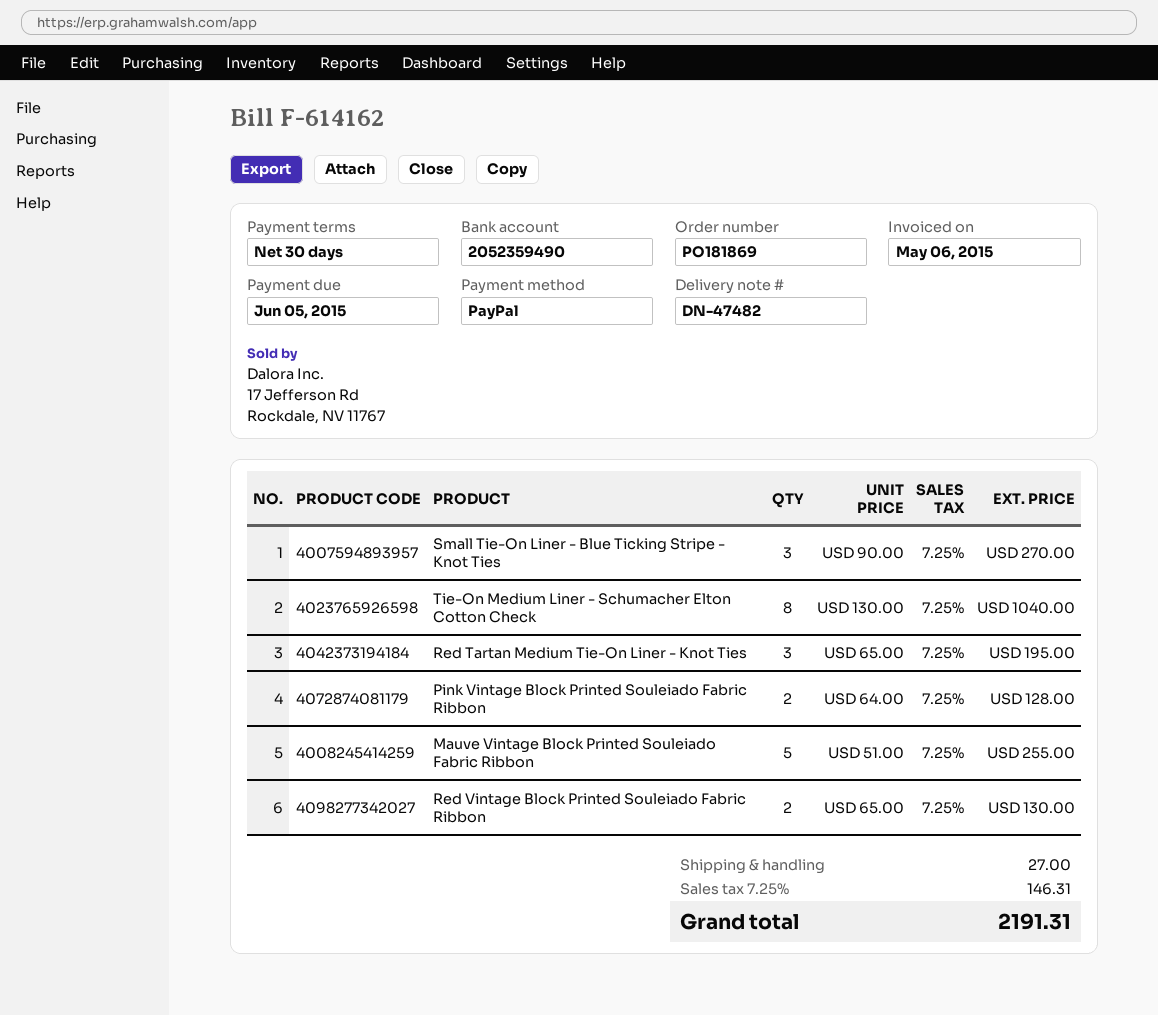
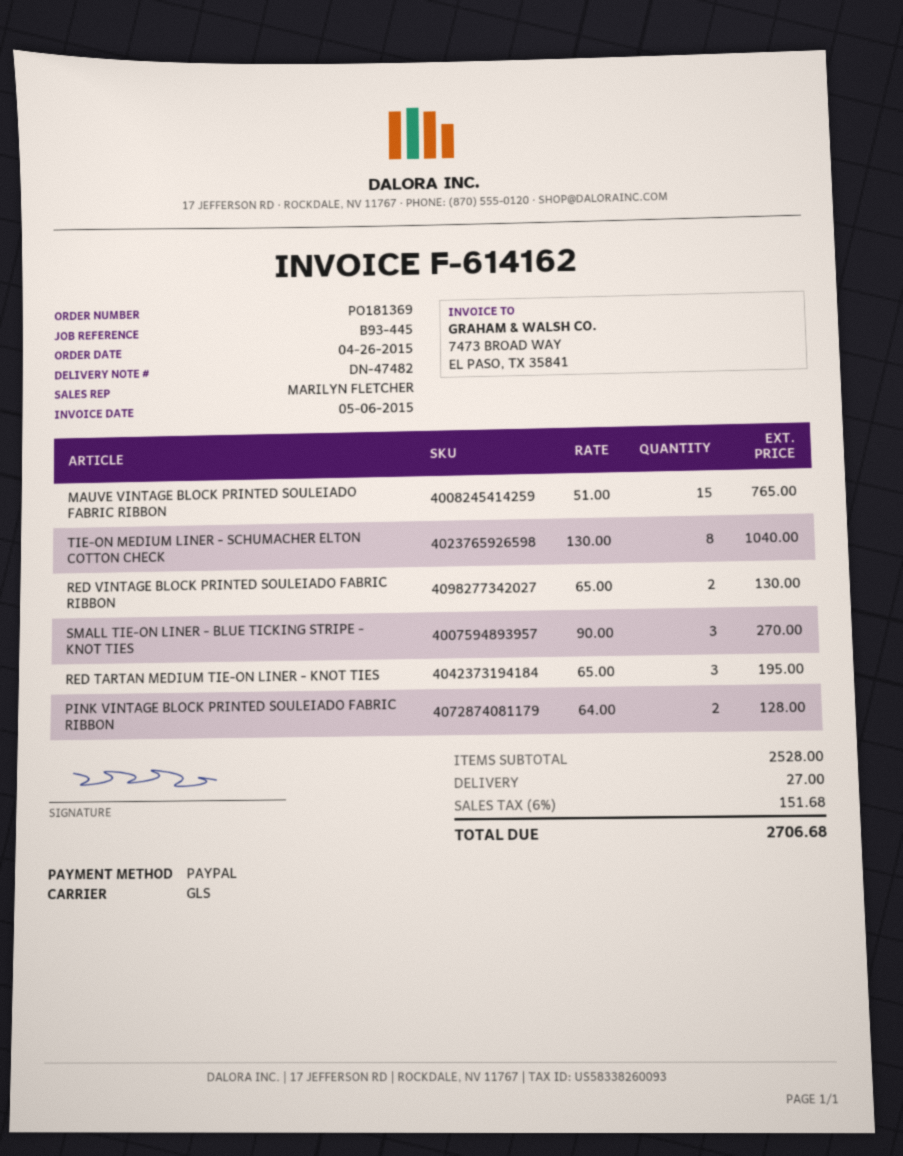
order number: PO181869 -> PO181369
Mauve Vintage Block Printed Souleiado Fabric Ribbon: 5 x 51.00 = 255.00 -> 15 x 51.00 = 765.00
tax: 7.25% = 146.31 -> 6% = 151.68
total: 2191.31 -> 2706.68

